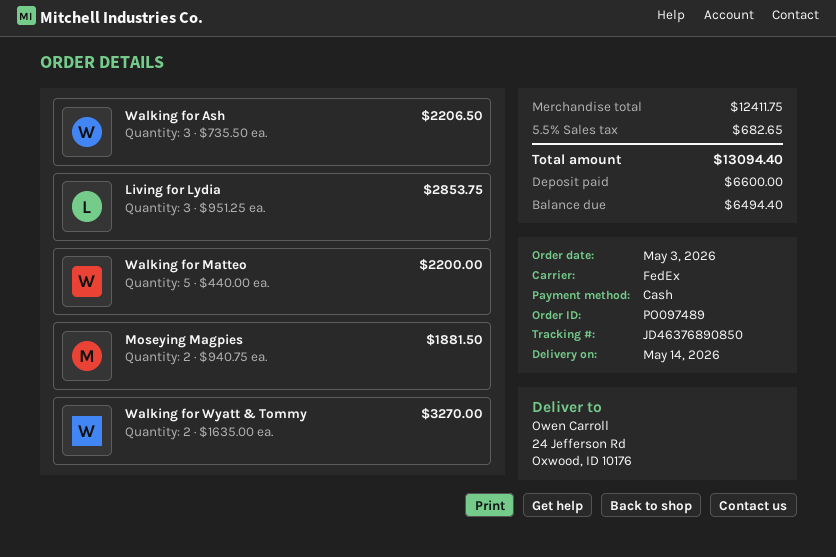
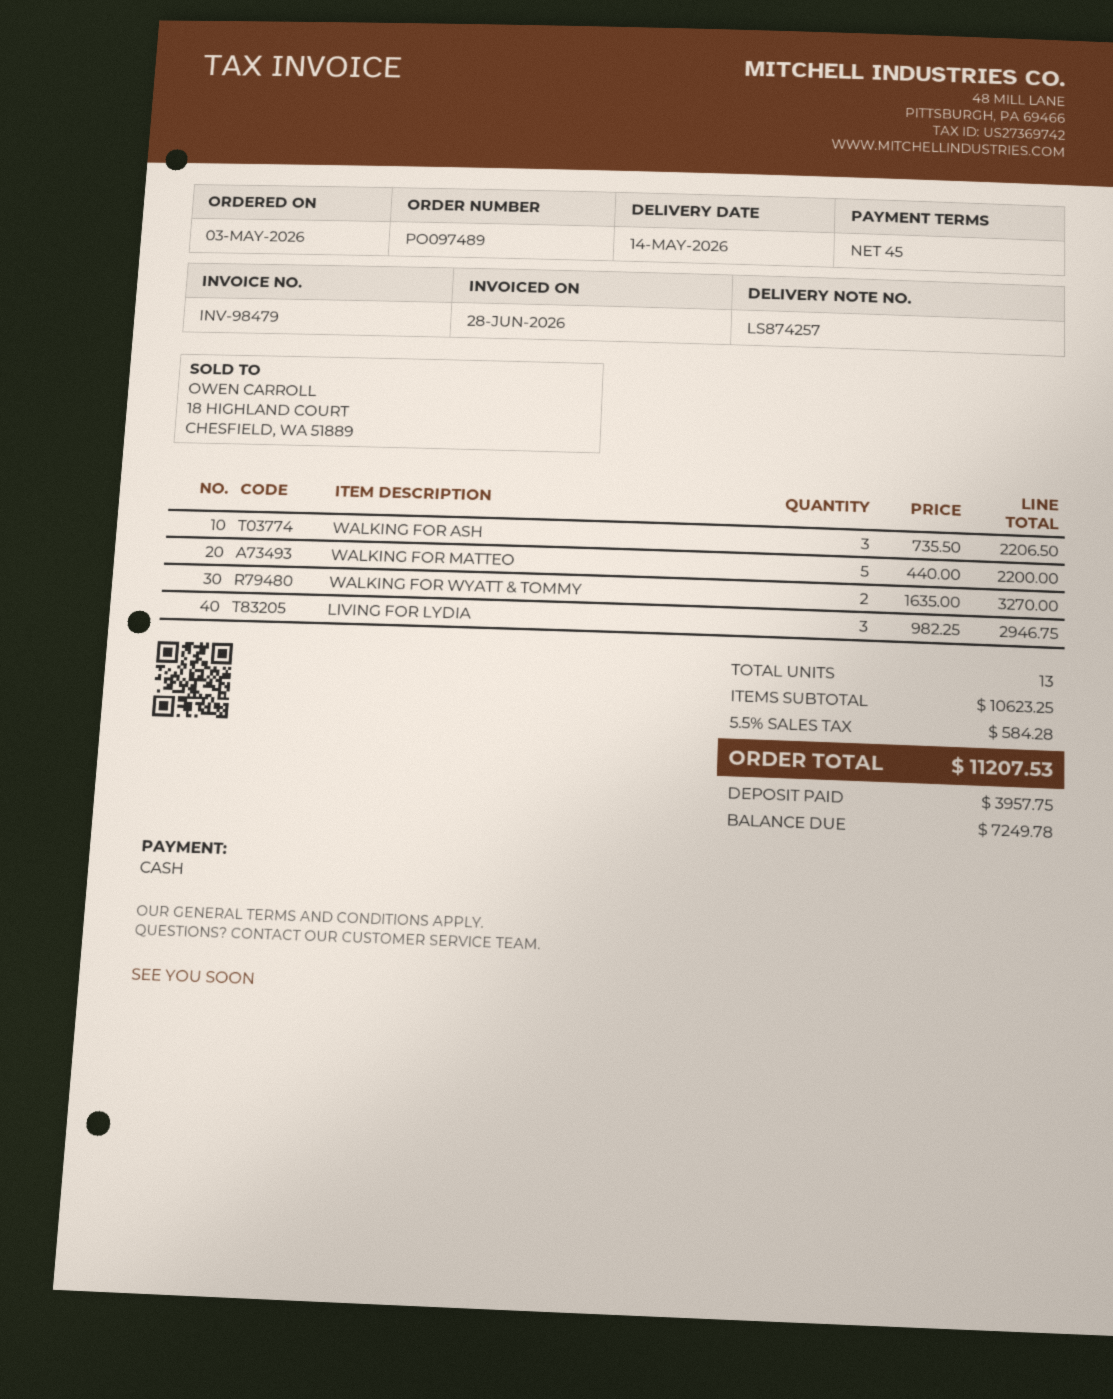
Living for Lydia: 3 x 951.25 = 2853.75 -> 3 x 982.25 = 2946.75
Moseying Magpies: 2 x 940.75 = 1881.50 -> none
subtotal: 12411.75 -> 10623.25
tax: 5.5% = 682.65 -> 5.5% = 584.28
total: 13094.40 -> 11207.53
deposit: 6600.00 -> 3957.75
balance: 6494.40 -> 7249.78

